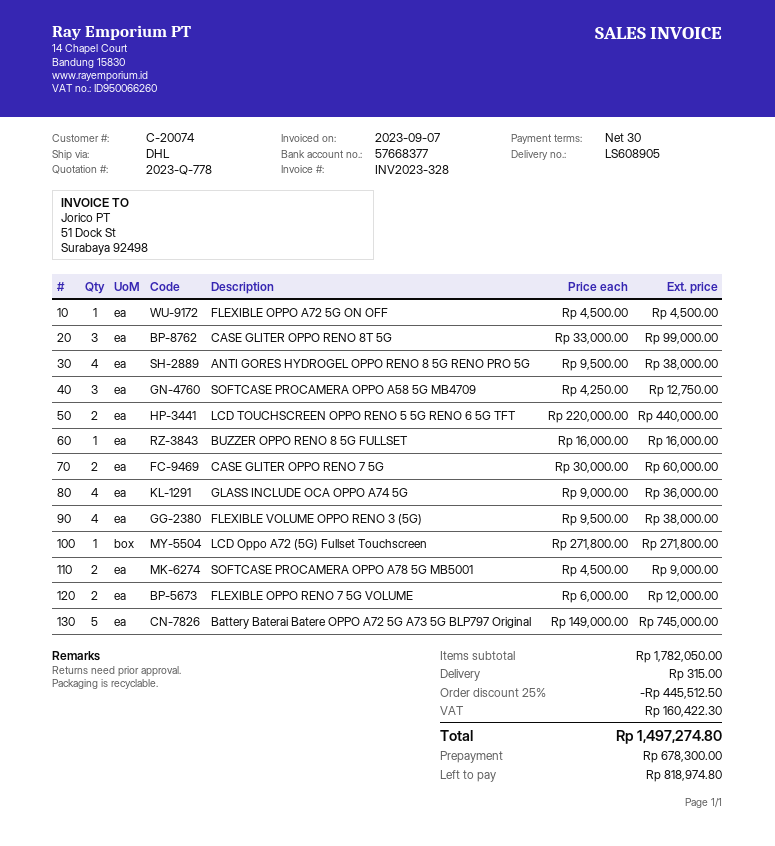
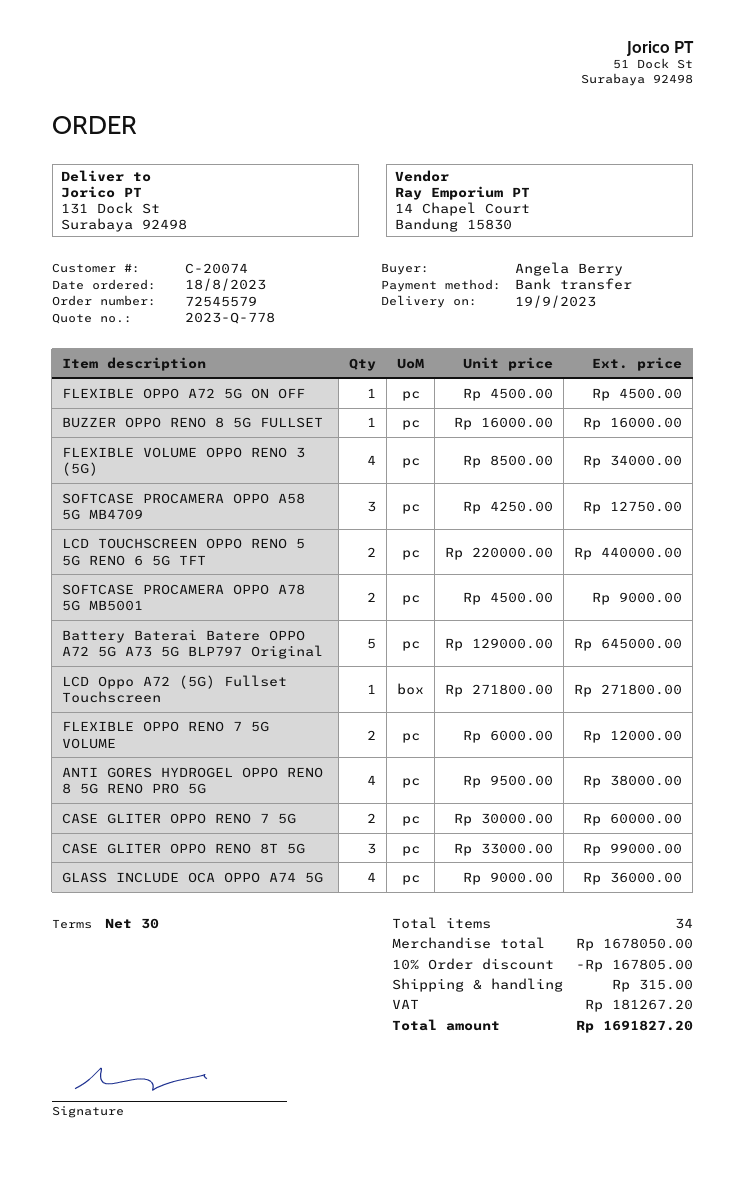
FLEXIBLE VOLUME OPPO RENO 3 (5G): 4 x 9500.00 = 38000.00 -> 4 x 8500.00 = 34000.00
Battery Baterai Batere OPPO A72 5G A73 5G BLP797 Original: 5 x 149000.00 = 745000.00 -> 5 x 129000.00 = 645000.00
subtotal: 1782050.00 -> 1678050.00
discount: 25% = 445512.50 -> 10% = 167805.00
tax: 160422.30 -> 181267.20
total: 1497274.80 -> 1691827.20

